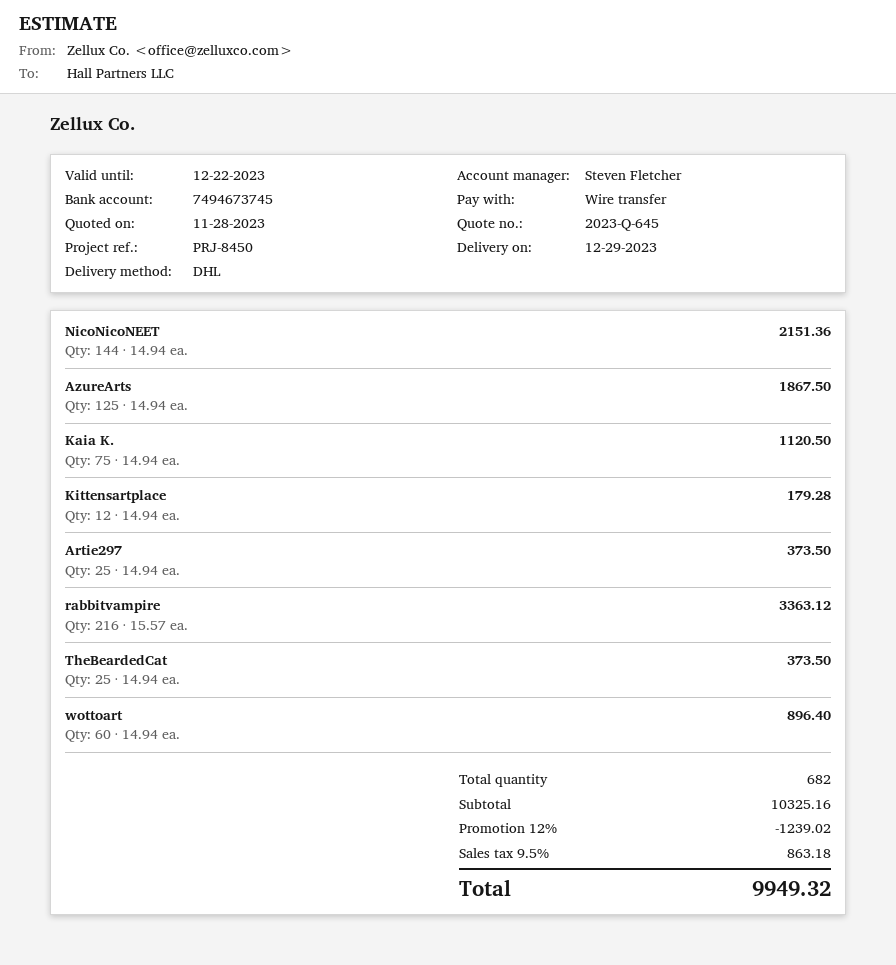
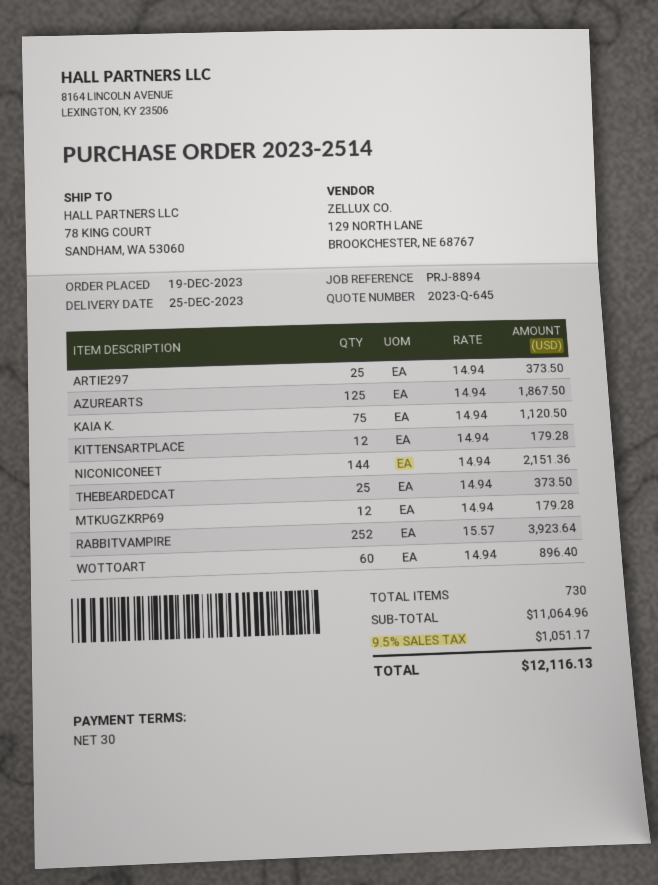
delivery date: 2023-12-29 -> 2023-12-25
reference: PRJ-8450 -> PRJ-8894
rabbitvampire: 216 x 15.57 = 3363.12 -> 252 x 15.57 = 3923.64
MTKUGZKRP69: none -> 12 x 14.94 = 179.28
total quantity: 682 -> 730
subtotal: 10325.16 -> 11064.96
discount: 12% = 1239.02 -> none
tax: 9.5% = 863.18 -> 9.5% = 1051.17
total: 9949.32 -> 12116.13

